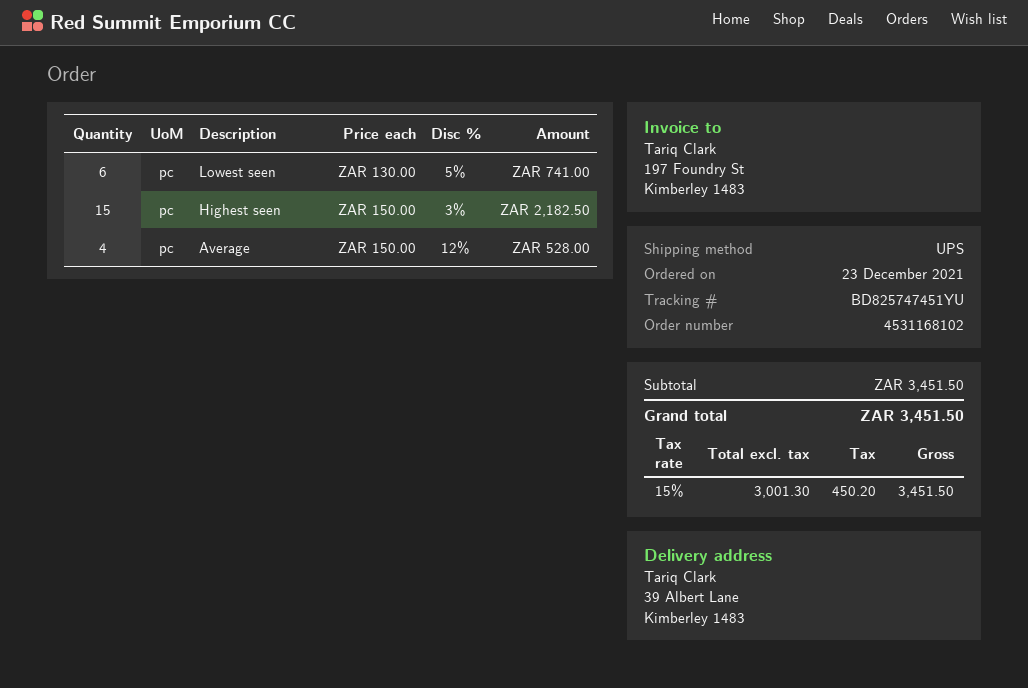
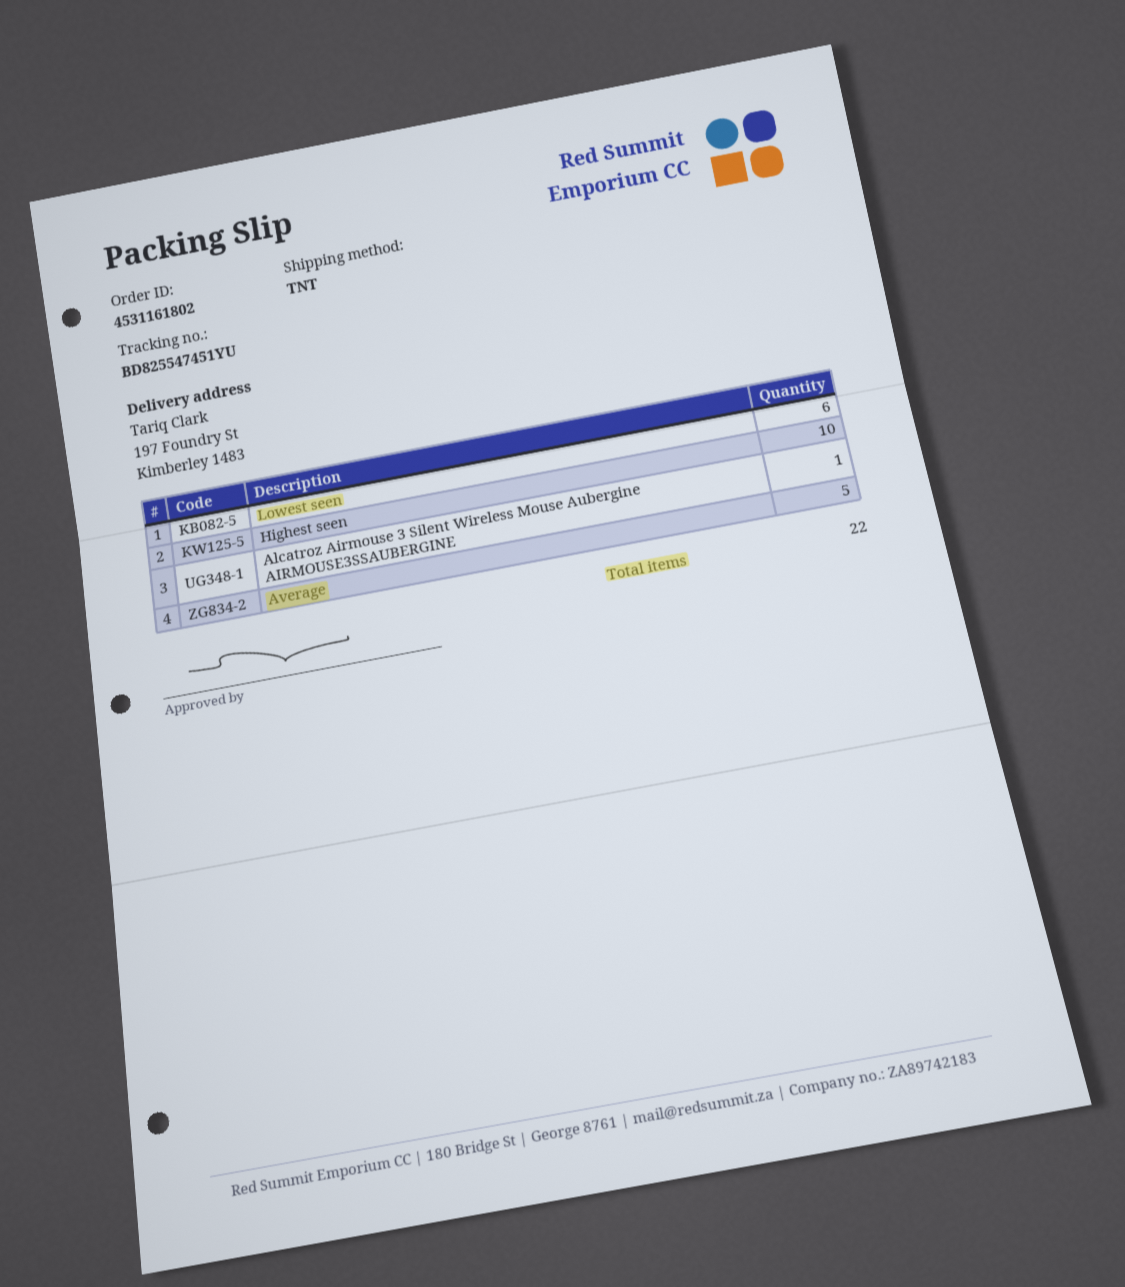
order number: 4531168102 -> 4531161802
shipping method: UPS -> TNT
tracking number: BD825747451YU -> BD825547451YU
ship to: 39 Albert Lane, Kimberley 1483 -> 197 Foundry St, Kimberley 1483
Highest seen: 15 -> 10
Average: 4 -> 5
Alcatroz Airmouse 3 Silent Wireless Mouse Aubergine AIRMOUSE3SSAUBERGINE: none -> 1

